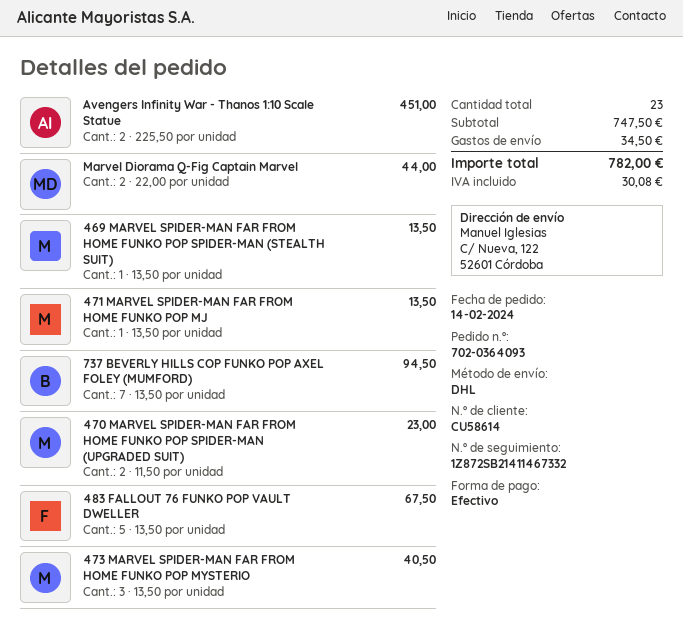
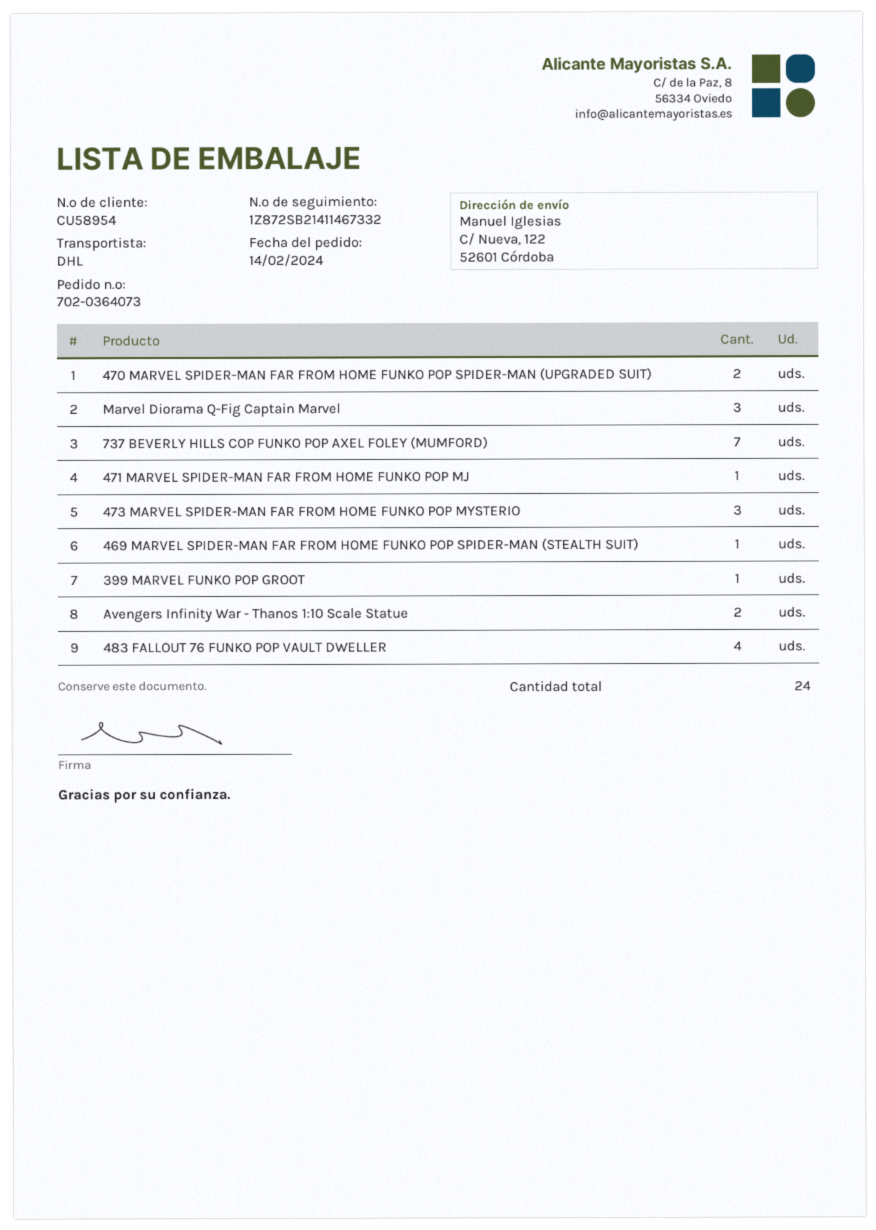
order number: 702-0364093 -> 702-0364073
customer number: CU58614 -> CU58954
Marvel Diorama Q-Fig Captain Marvel: 2 -> 3
483 FALLOUT 76 FUNKO POP VAULT DWELLER: 5 -> 4
399 MARVEL FUNKO POP GROOT: none -> 1
total quantity: 23 -> 24

